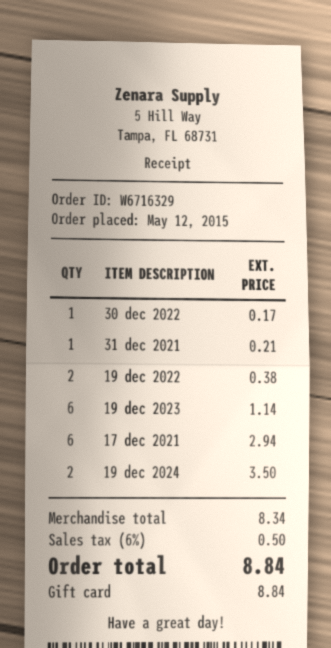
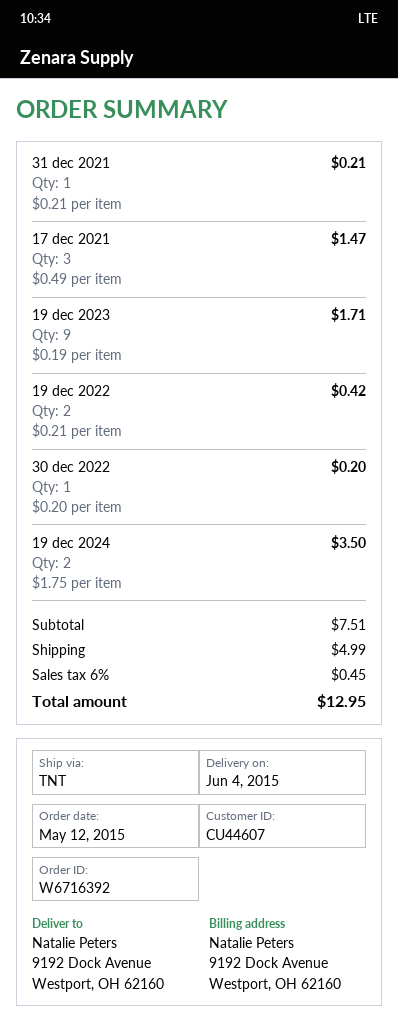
order number: W6716329 -> W6716392
30 dec 2022: 1 for 0.17 -> 1 for 0.20
19 dec 2022: 2 for 0.38 -> 2 for 0.42
19 dec 2023: 6 for 1.14 -> 9 for 1.71
17 dec 2021: 6 for 2.94 -> 3 for 1.47
subtotal: 8.34 -> 7.51
shipping: none -> 4.99
tax: 6% = 0.50 -> 6% = 0.45
total: 8.84 -> 12.95

